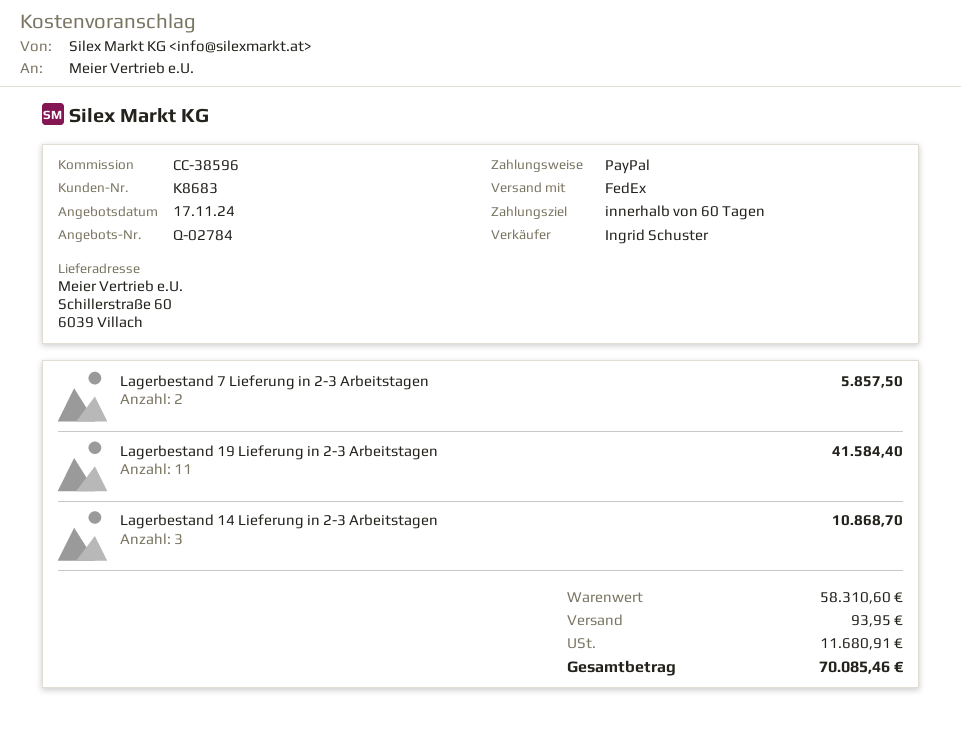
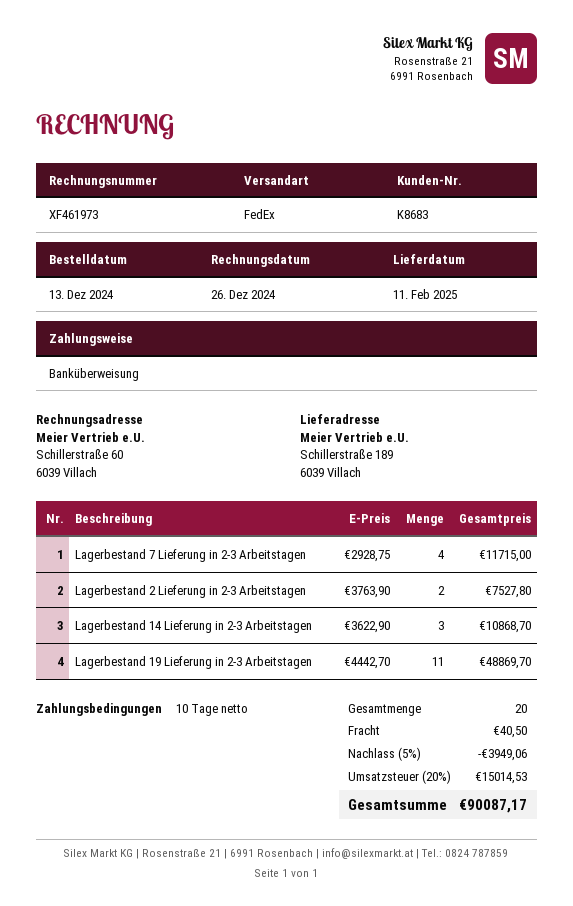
payment terms: 60 days -> 10 days
payment method: PayPal -> bank transfer
ship to: Schillerstraße 60, 6039 Villach -> Schillerstraße 189, 6039 Villach
Lagerbestand 7 Lieferung in 2-3 Arbeitstagen: 2 for 5857.50 -> 4 for 11715.00
Lagerbestand 19 Lieferung in 2-3 Arbeitstagen: 11 for 41584.40 -> 11 for 48869.70
Lagerbestand 2 Lieferung in 2-3 Arbeitstagen: none -> 2 for 7527.80
discount: none -> 5% = 3949.06
shipping: 93.95 -> 40.50
tax: 11680.91 -> 15014.53
total: 70085.46 -> 90087.17

